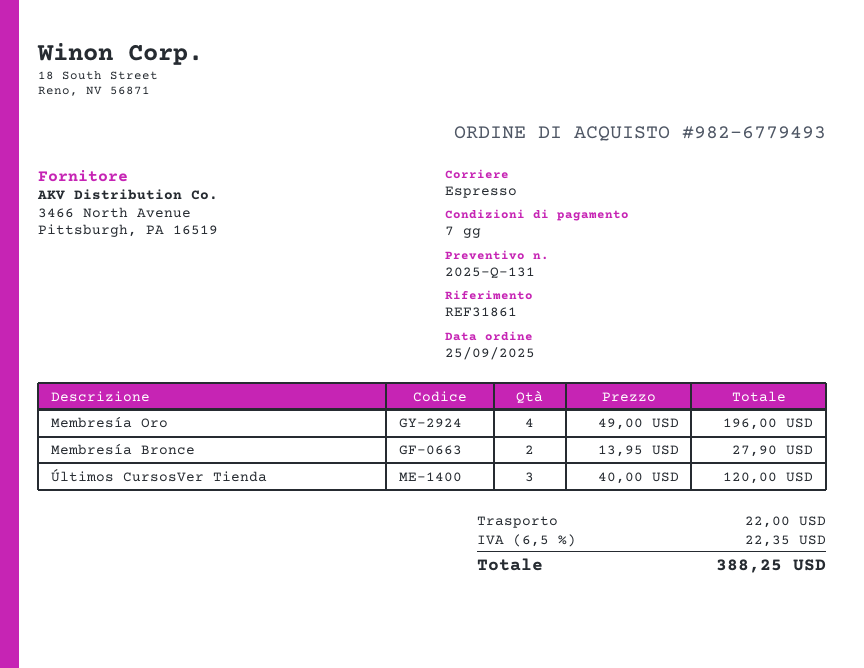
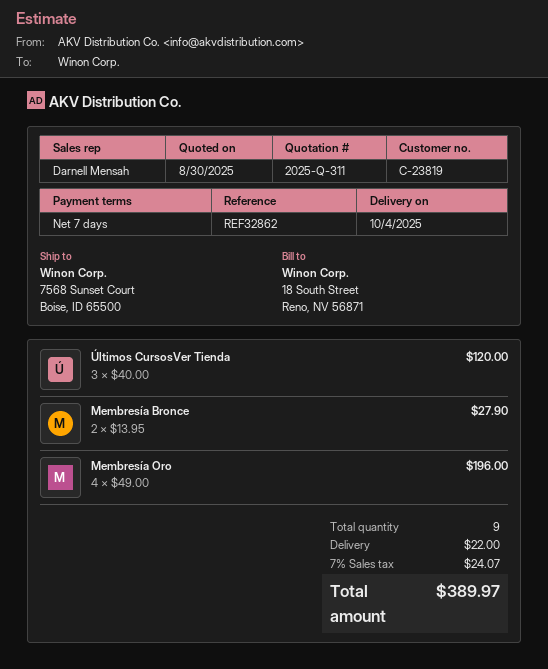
quote number: 2025-Q-131 -> 2025-Q-311
reference: REF31861 -> REF32862
tax: 6.5% = 22.35 -> 7% = 24.07
total: 388.25 -> 389.97

